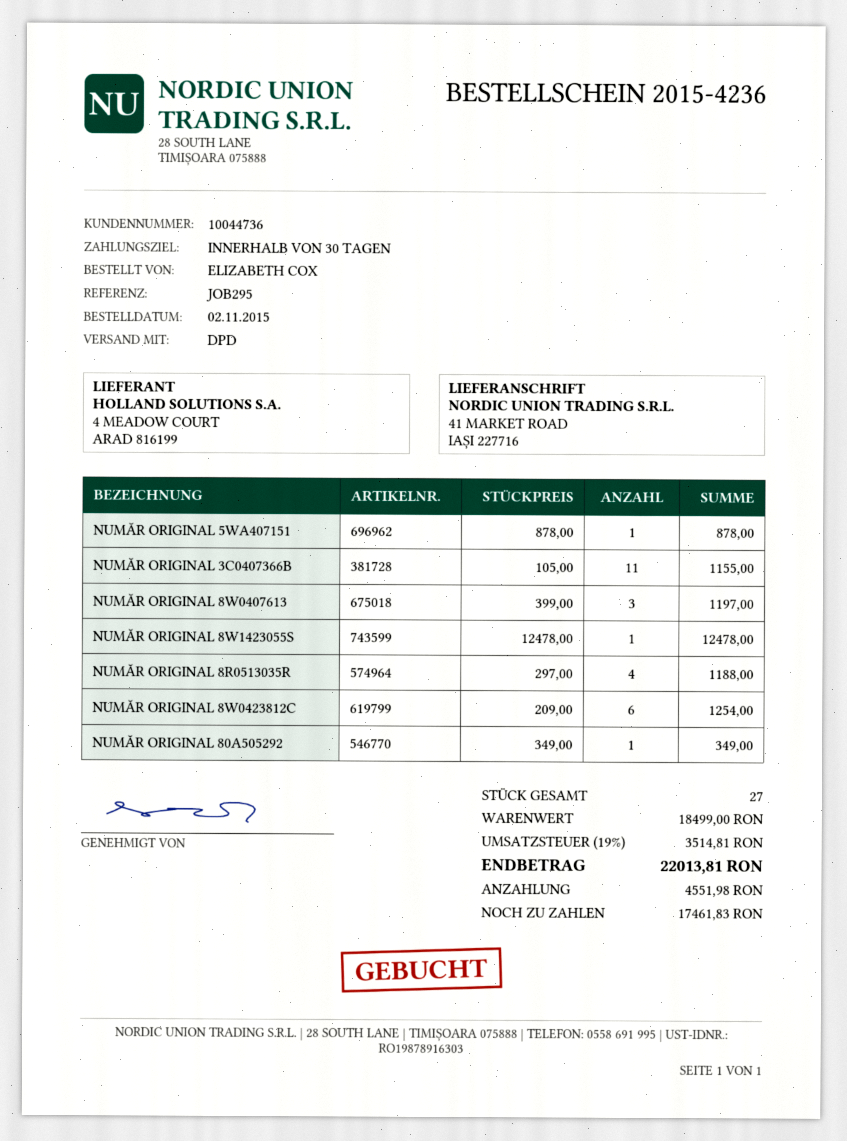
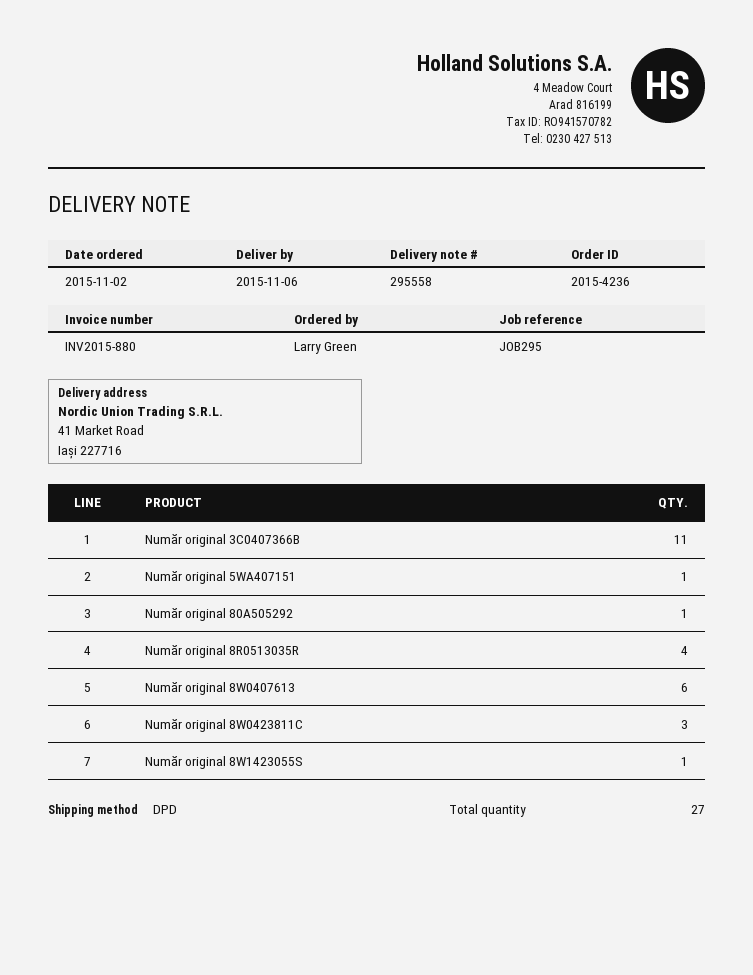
ordered by: ELIZABETH COX -> Larry Green
NUMĂR ORIGINAL 8W0407613: 3 -> 6
NUMĂR ORIGINAL 8W0423812C: 6 -> none
Număr original 8W0423811C: none -> 3

